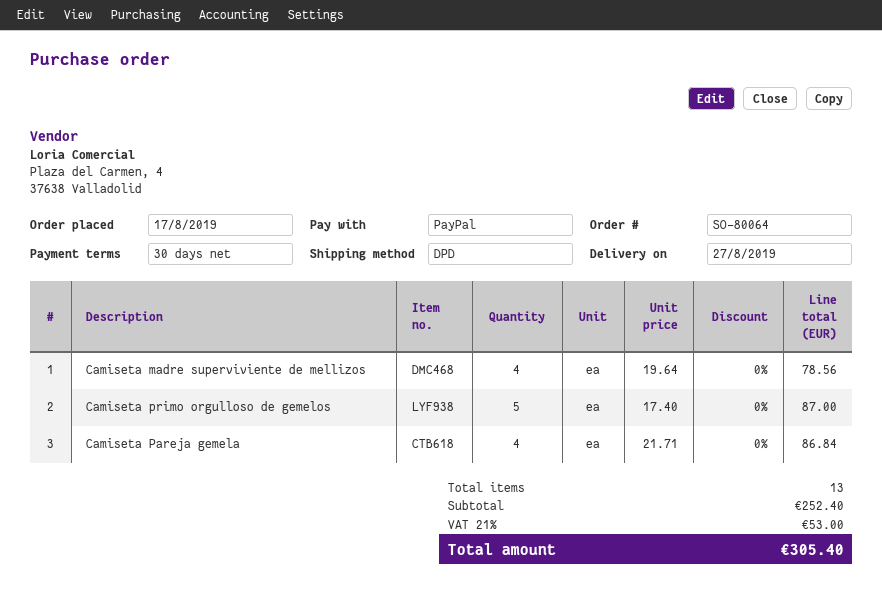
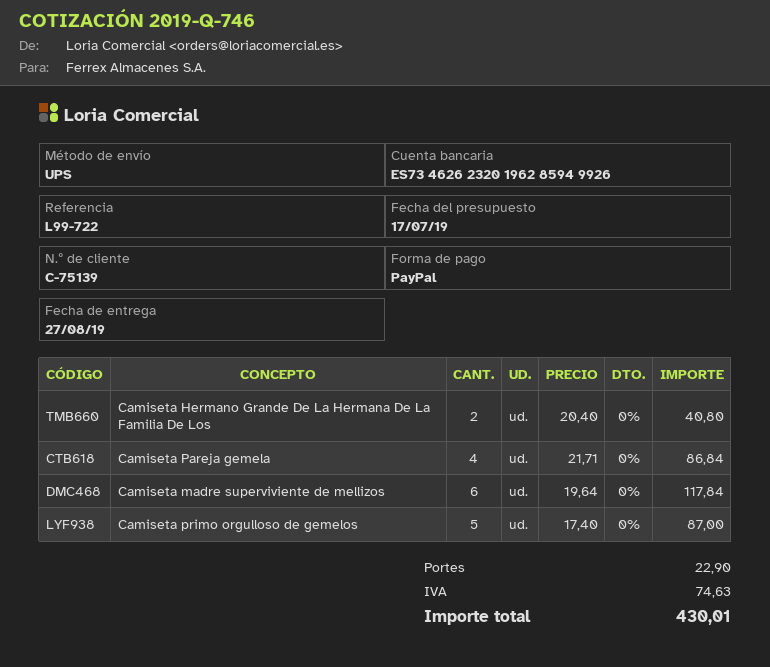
shipping method: DPD -> UPS
Camiseta madre superviviente de mellizos: 4 x 19.64 = 78.56 -> 6 x 19.64 = 117.84
Camiseta Hermano Grande De La Hermana De La Familia De Los: none -> 2 x 20.40 = 40.80
shipping: none -> 22.90
tax: 53.00 -> 74.63
total: 305.40 -> 430.01

